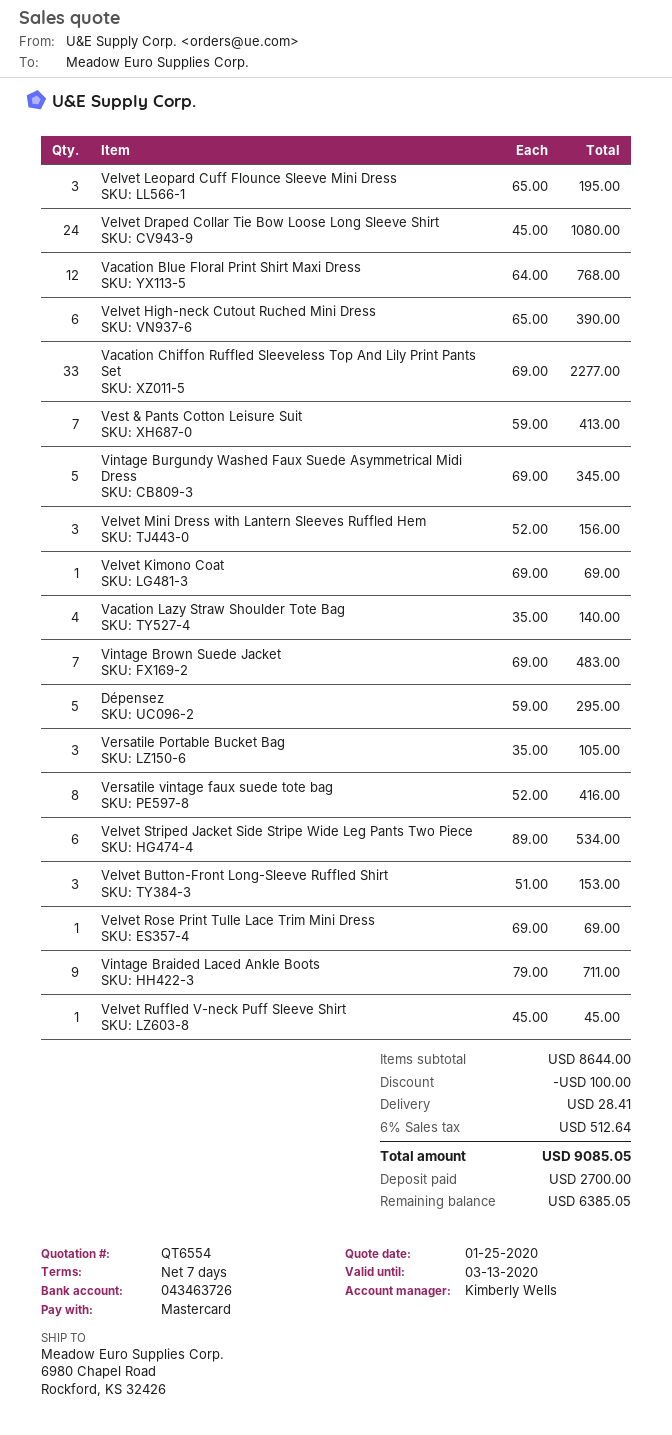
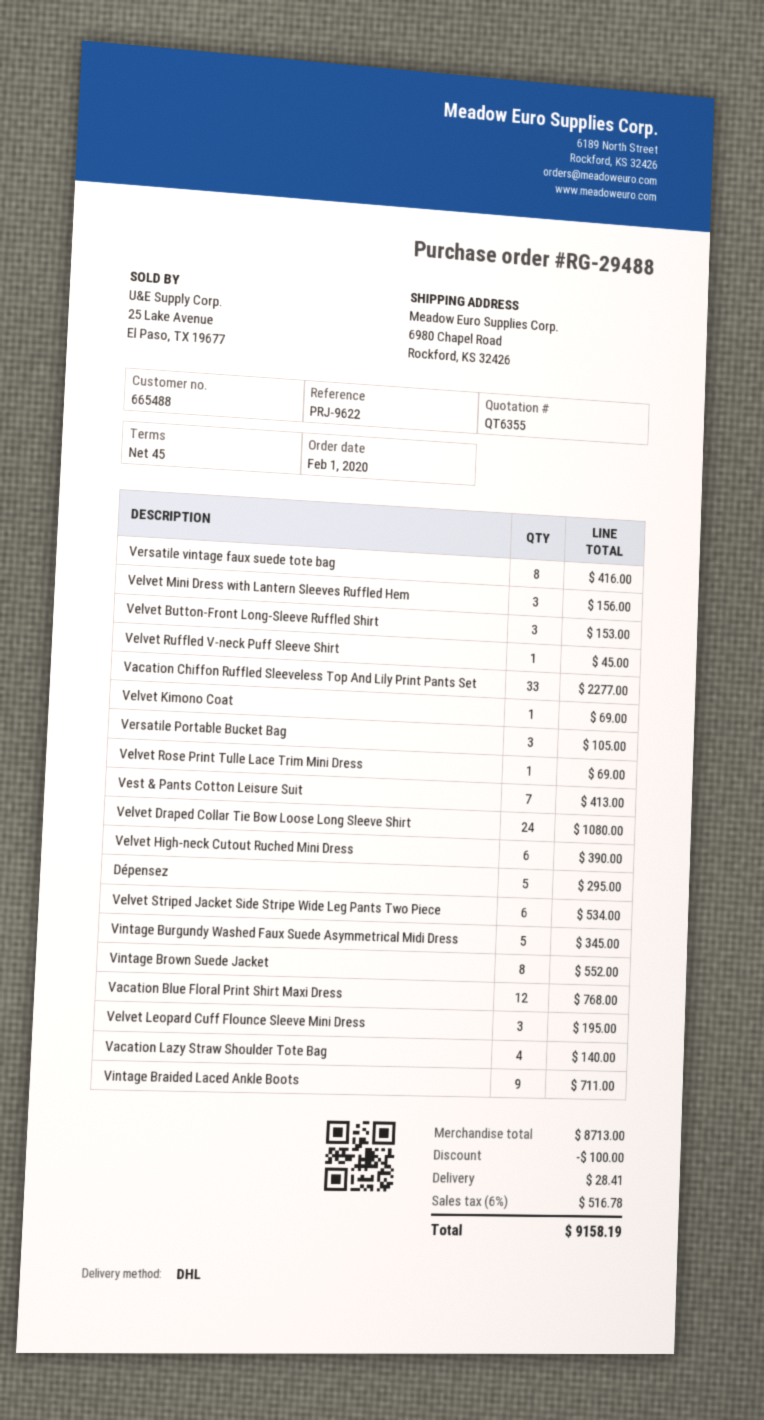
quote number: QT6554 -> QT6355
payment terms: 7 days -> 45 days
Vintage Brown Suede Jacket: 7 for 483.00 -> 8 for 552.00
subtotal: 8644.00 -> 8713.00
tax: 6% = 512.64 -> 6% = 516.78
total: 9085.05 -> 9158.19

